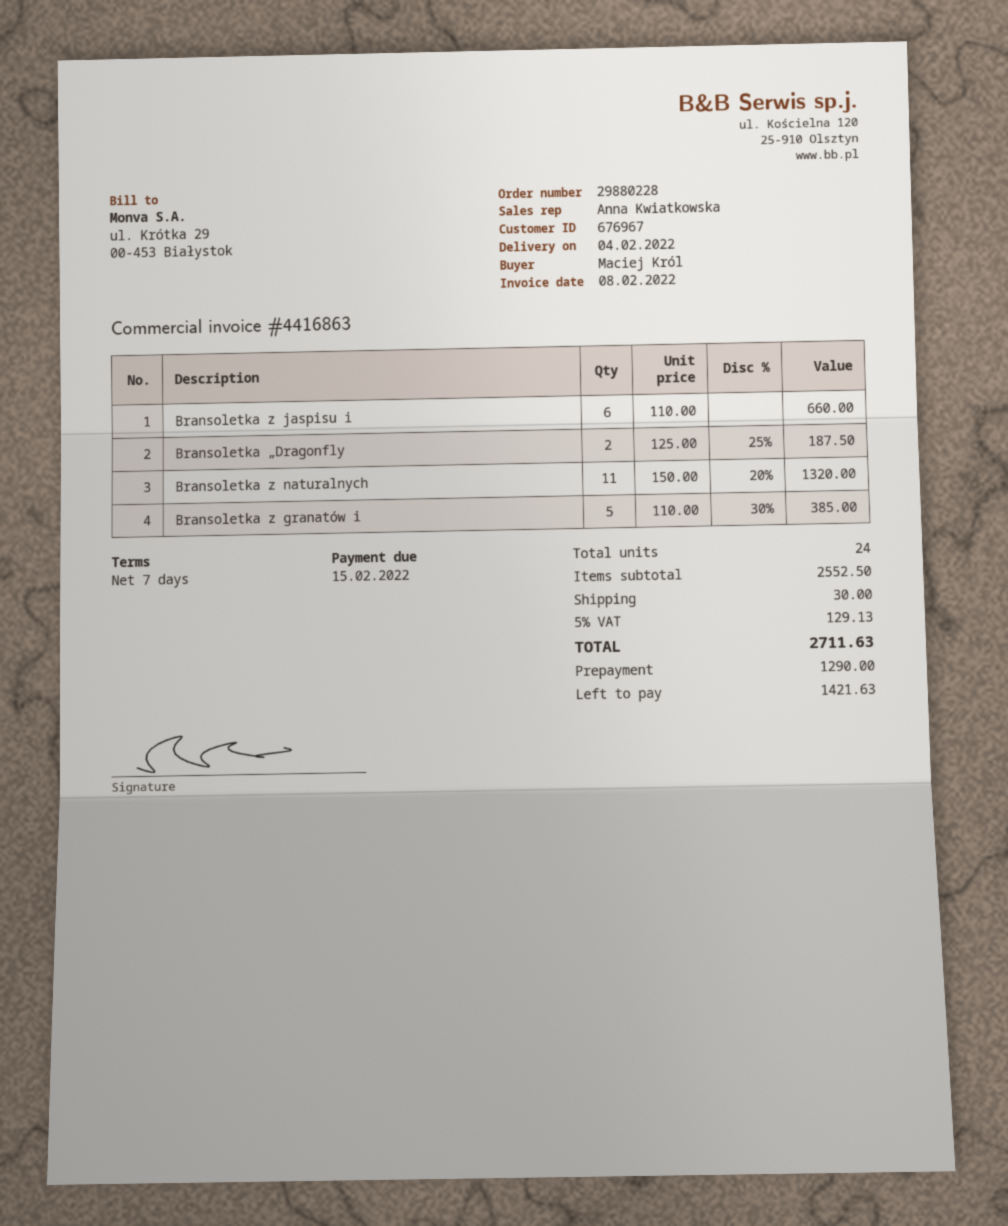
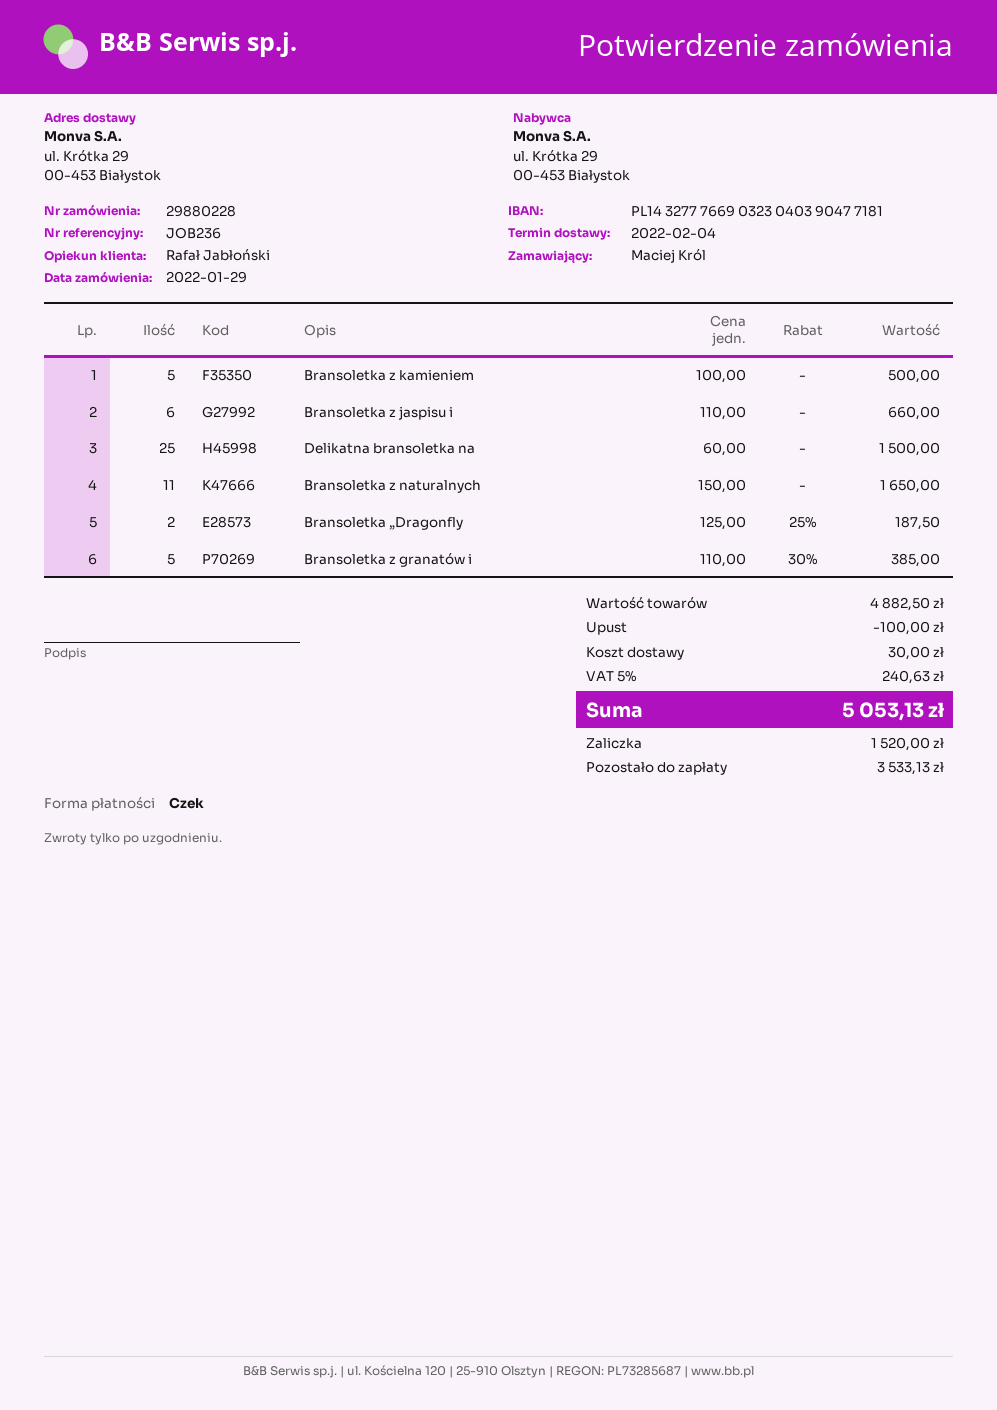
sales rep: Anna Kwiatkowska -> Rafał Jabłoński
Bransoletka z naturalnych: 11 x 150.00 - 20% = 1320.00 -> 11 x 150.00 = 1650.00
Bransoletka z kamieniem: none -> 5 x 100.00 = 500.00
Delikatna bransoletka na: none -> 25 x 60.00 = 1500.00
subtotal: 2552.50 -> 4882.50
discount: none -> 100.00
tax: 5% = 129.13 -> 5% = 240.63
total: 2711.63 -> 5053.13
deposit: 1290.00 -> 1520.00
balance: 1421.63 -> 3533.13

